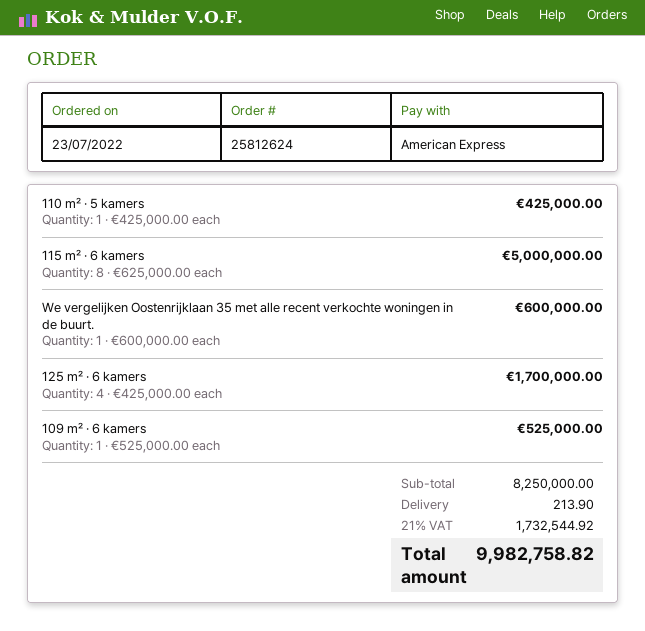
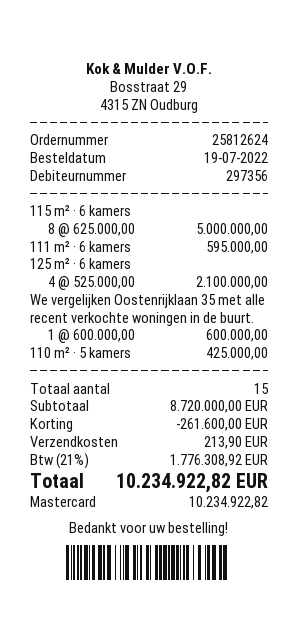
order date: 2022-07-23 -> 2022-07-19
payment method: American Express -> Mastercard
125 m² · 6 kamers: 4 x 425000.00 = 1700000.00 -> 4 x 525000.00 = 2100000.00
109 m² · 6 kamers: 1 x 525000.00 = 525000.00 -> none
111 m² · 6 kamers: none -> 1 x 595000.00 = 595000.00
subtotal: 8250000.00 -> 8720000.00
discount: none -> 261600.00
tax: 21% = 1732544.92 -> 21% = 1776308.92
total: 9982758.82 -> 10234922.82

